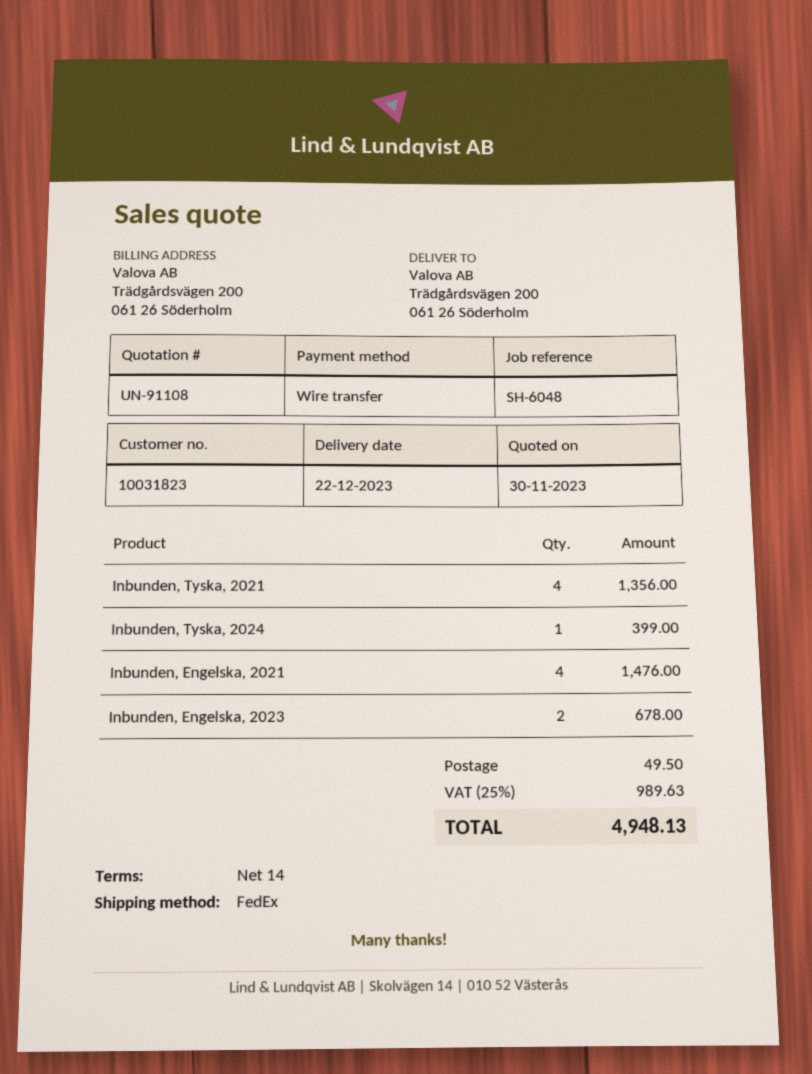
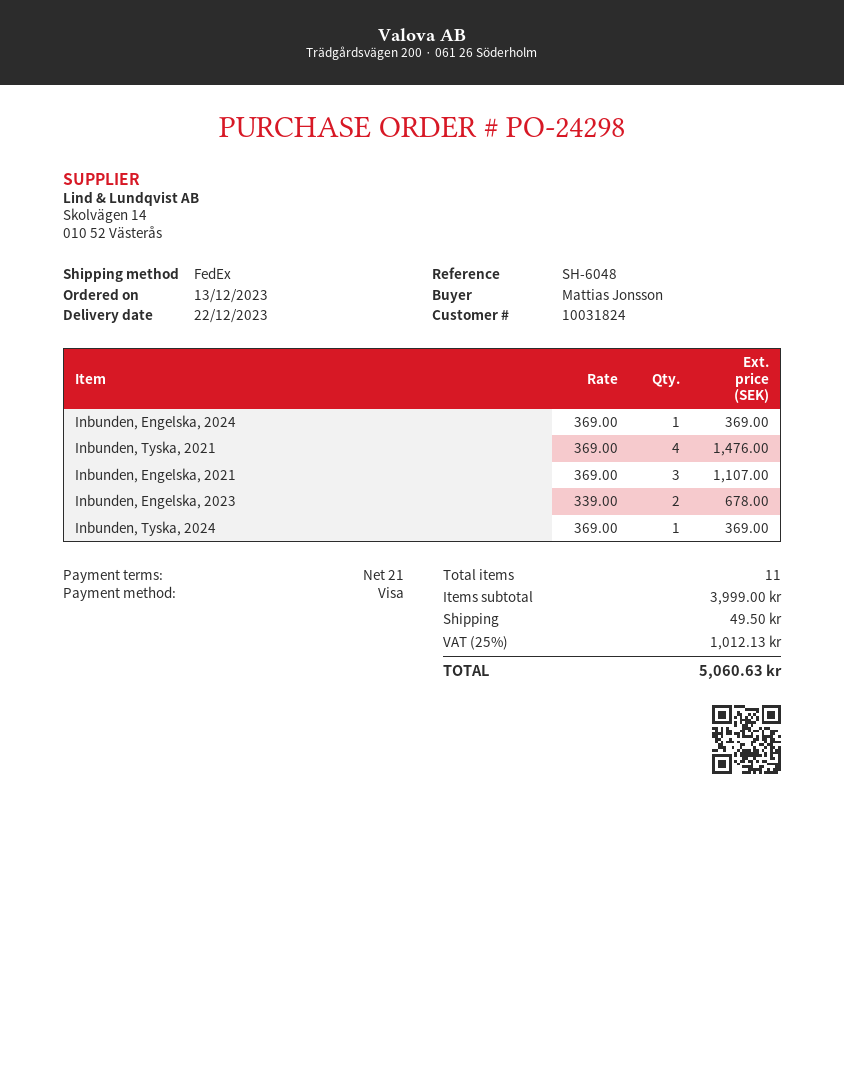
payment terms: 14 days -> 21 days
customer number: 10031823 -> 10031824
payment method: bank transfer -> Visa
Inbunden, Tyska, 2021: 4 for 1356.00 -> 4 for 1476.00
Inbunden, Tyska, 2024: 1 for 399.00 -> 1 for 369.00
Inbunden, Engelska, 2021: 4 for 1476.00 -> 3 for 1107.00
Inbunden, Engelska, 2024: none -> 1 for 369.00
tax: 25% = 989.63 -> 25% = 1012.13
total: 4948.13 -> 5060.63

